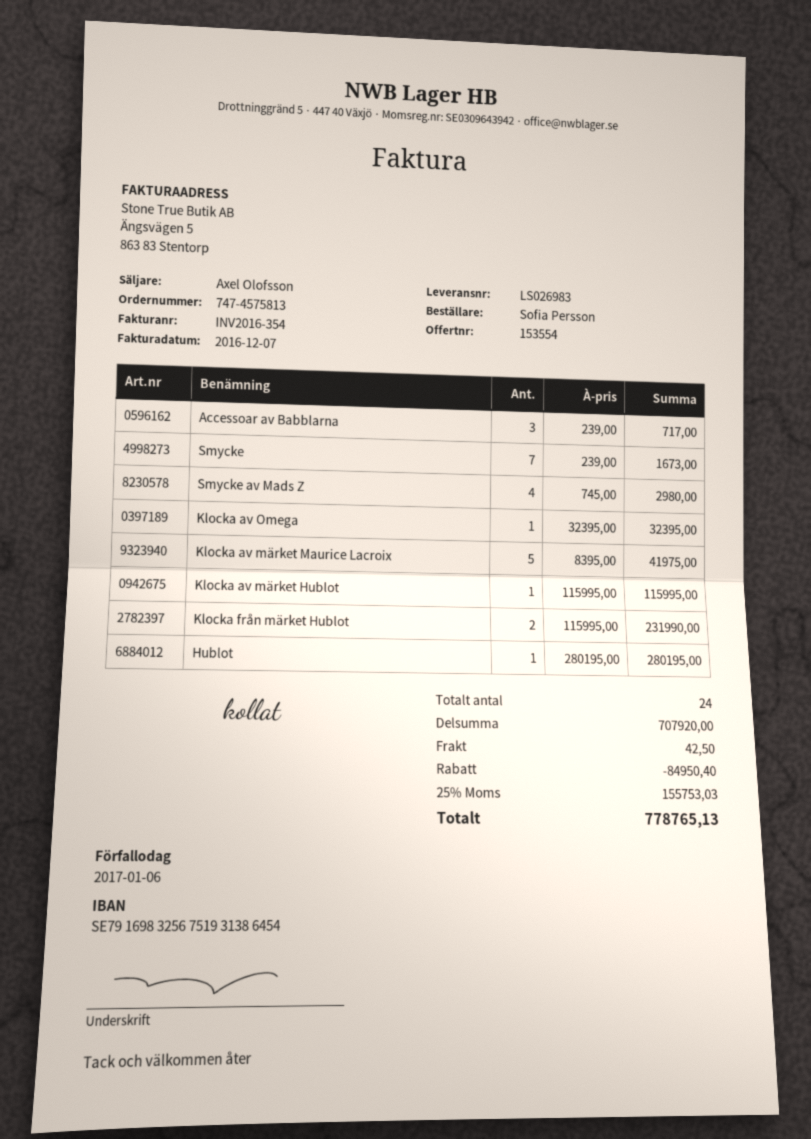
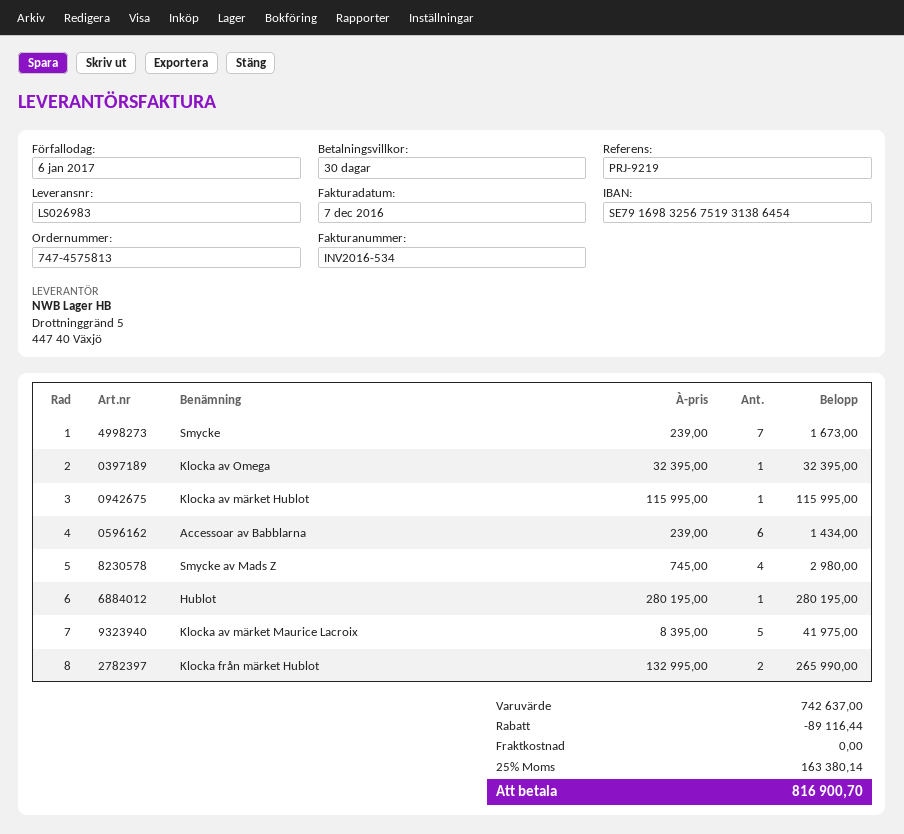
invoice number: INV2016-354 -> INV2016-534
Accessoar av Babblarna: 3 x 239.00 = 717.00 -> 6 x 239.00 = 1434.00
Klocka från märket Hublot: 2 x 115995.00 = 231990.00 -> 2 x 132995.00 = 265990.00
subtotal: 707920.00 -> 742637.00
discount: 84950.40 -> 89116.44
shipping: 42.50 -> 0.00
tax: 25% = 155753.03 -> 25% = 163380.14
total: 778765.13 -> 816900.70

